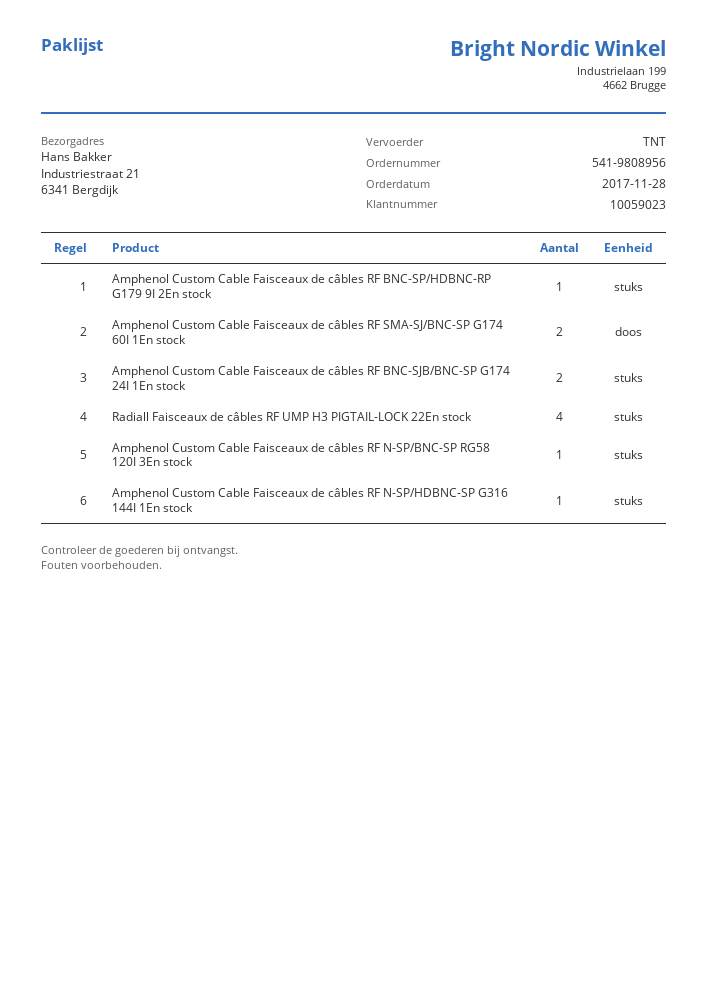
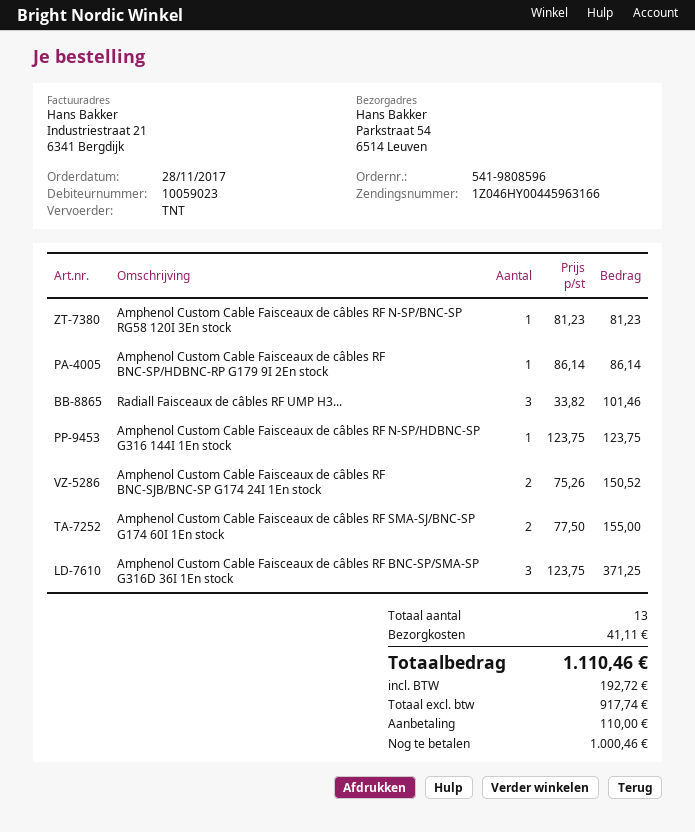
order number: 541-9808956 -> 541-9808596
ship to: Industriestraat 21, 6341 Bergdijk -> Parkstraat 54, 6514 Leuven
Radiall Faisceaux de câbles RF UMP H3 PIGTAIL-LOCK 22En stock: 4 -> 3
Amphenol Custom Cable Faisceaux de câbles RF BNC-SP/SMA-SP G316D 36I 1En stock: none -> 3

